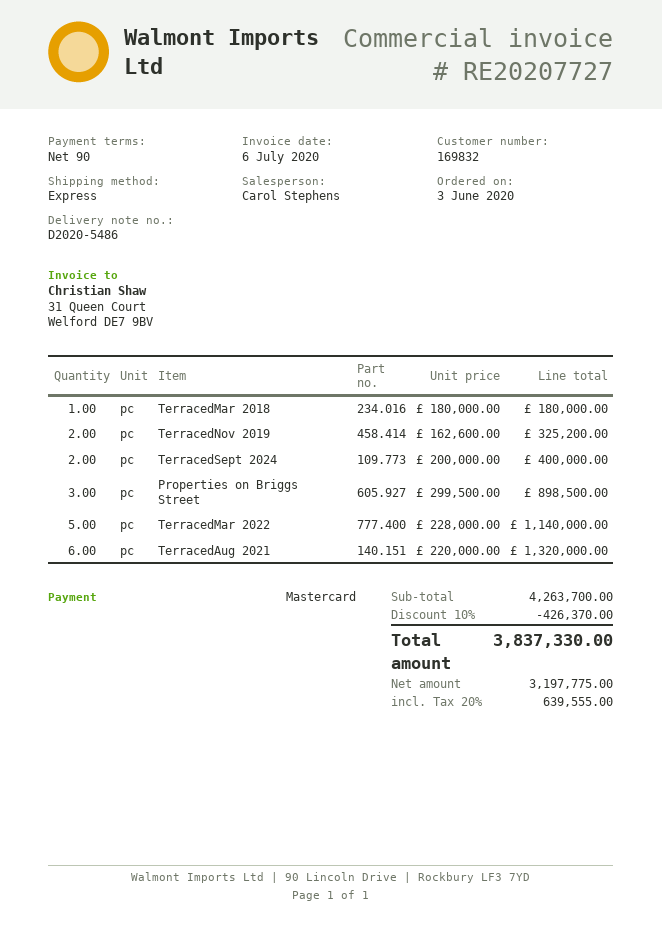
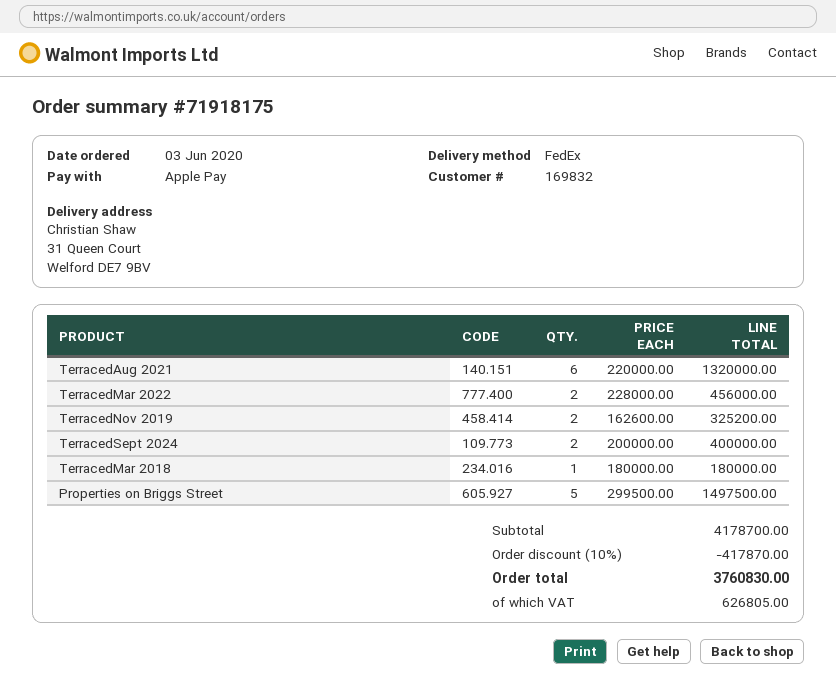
payment method: Mastercard -> Apple Pay
shipping method: express -> FedEx
Properties on Briggs Street: 3 x 299500.00 = 898500.00 -> 5 x 299500.00 = 1497500.00
TerracedMar 2022: 5 x 228000.00 = 1140000.00 -> 2 x 228000.00 = 456000.00
subtotal: 4263700.00 -> 4178700.00
discount: 10% = 426370.00 -> 10% = 417870.00
tax: 639555.00 -> 626805.00
total: 3837330.00 -> 3760830.00

